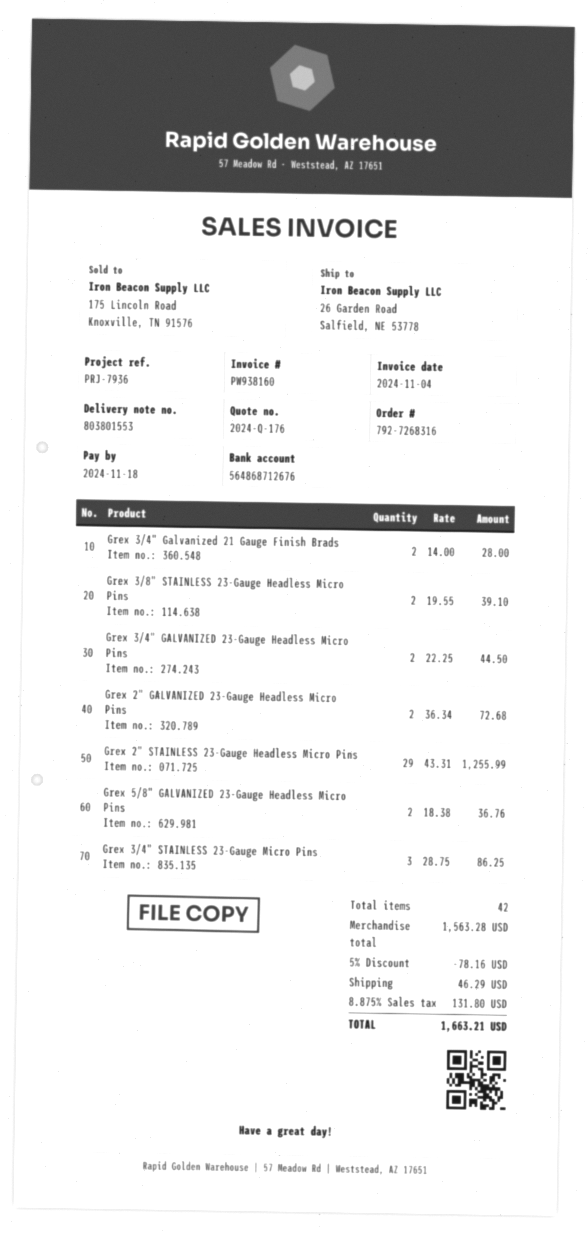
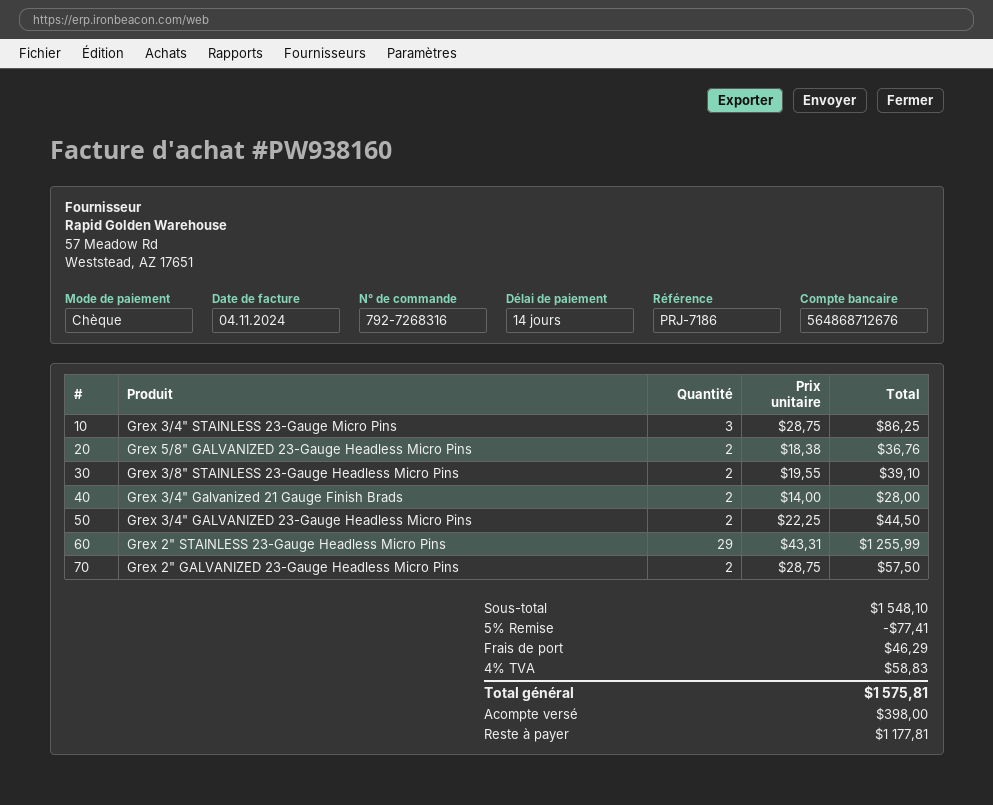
reference: PRJ-7936 -> PRJ-7186
Grex 2" GALVANIZED 23-Gauge Headless Micro Pins: 2 x 36.34 = 72.68 -> 2 x 28.75 = 57.50
subtotal: 1563.28 -> 1548.10
discount: 5% = 78.16 -> 5% = 77.41
tax: 8.875% = 131.80 -> 4% = 58.83
total: 1663.21 -> 1575.81

